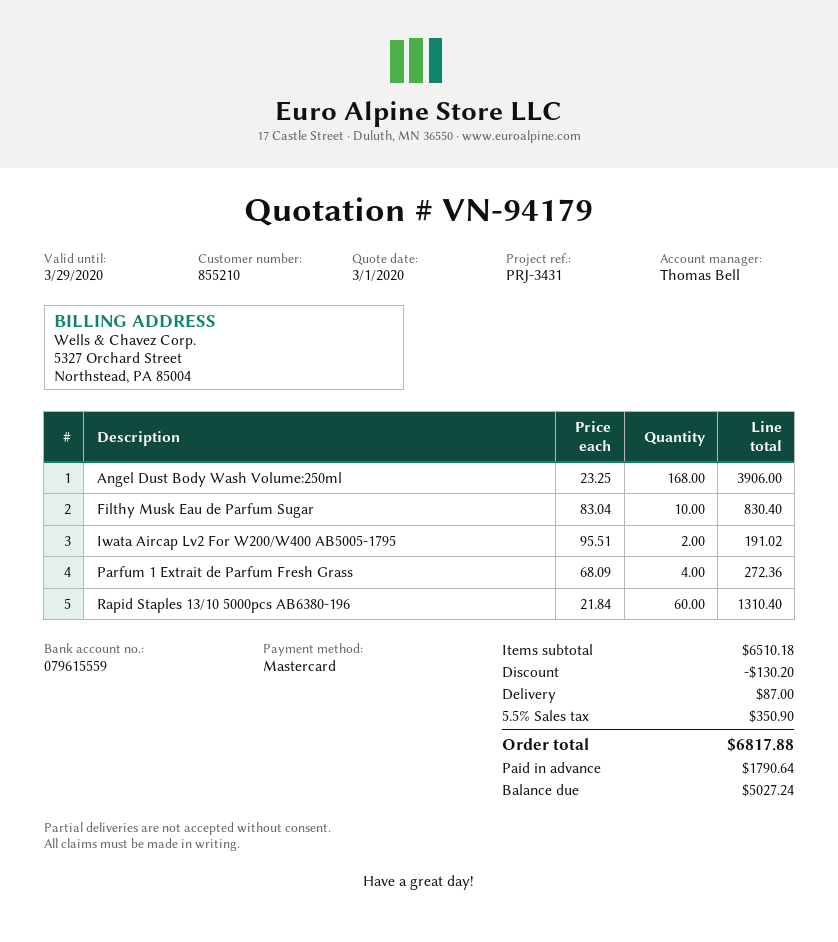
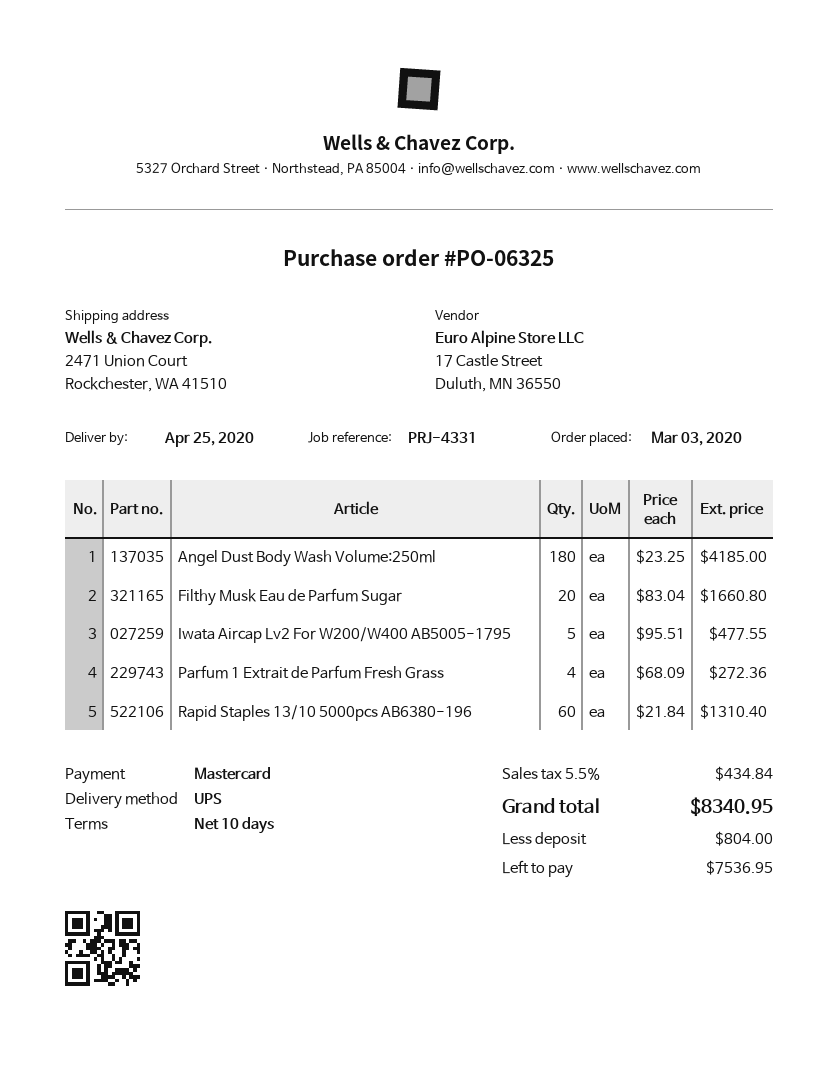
reference: PRJ-3431 -> PRJ-4331
Angel Dust Body Wash Volume:250ml: 168 x 23.25 = 3906.00 -> 180 x 23.25 = 4185.00
Filthy Musk Eau de Parfum Sugar: 10 x 83.04 = 830.40 -> 20 x 83.04 = 1660.80
Iwata Aircap Lv2 For W200/W400 AB5005-1795: 2 x 95.51 = 191.02 -> 5 x 95.51 = 477.55
discount: 130.20 -> none
shipping: 87.00 -> none
tax: 5.5% = 350.90 -> 5.5% = 434.84
total: 6817.88 -> 8340.95
deposit: 1790.64 -> 804.00
balance: 5027.24 -> 7536.95

